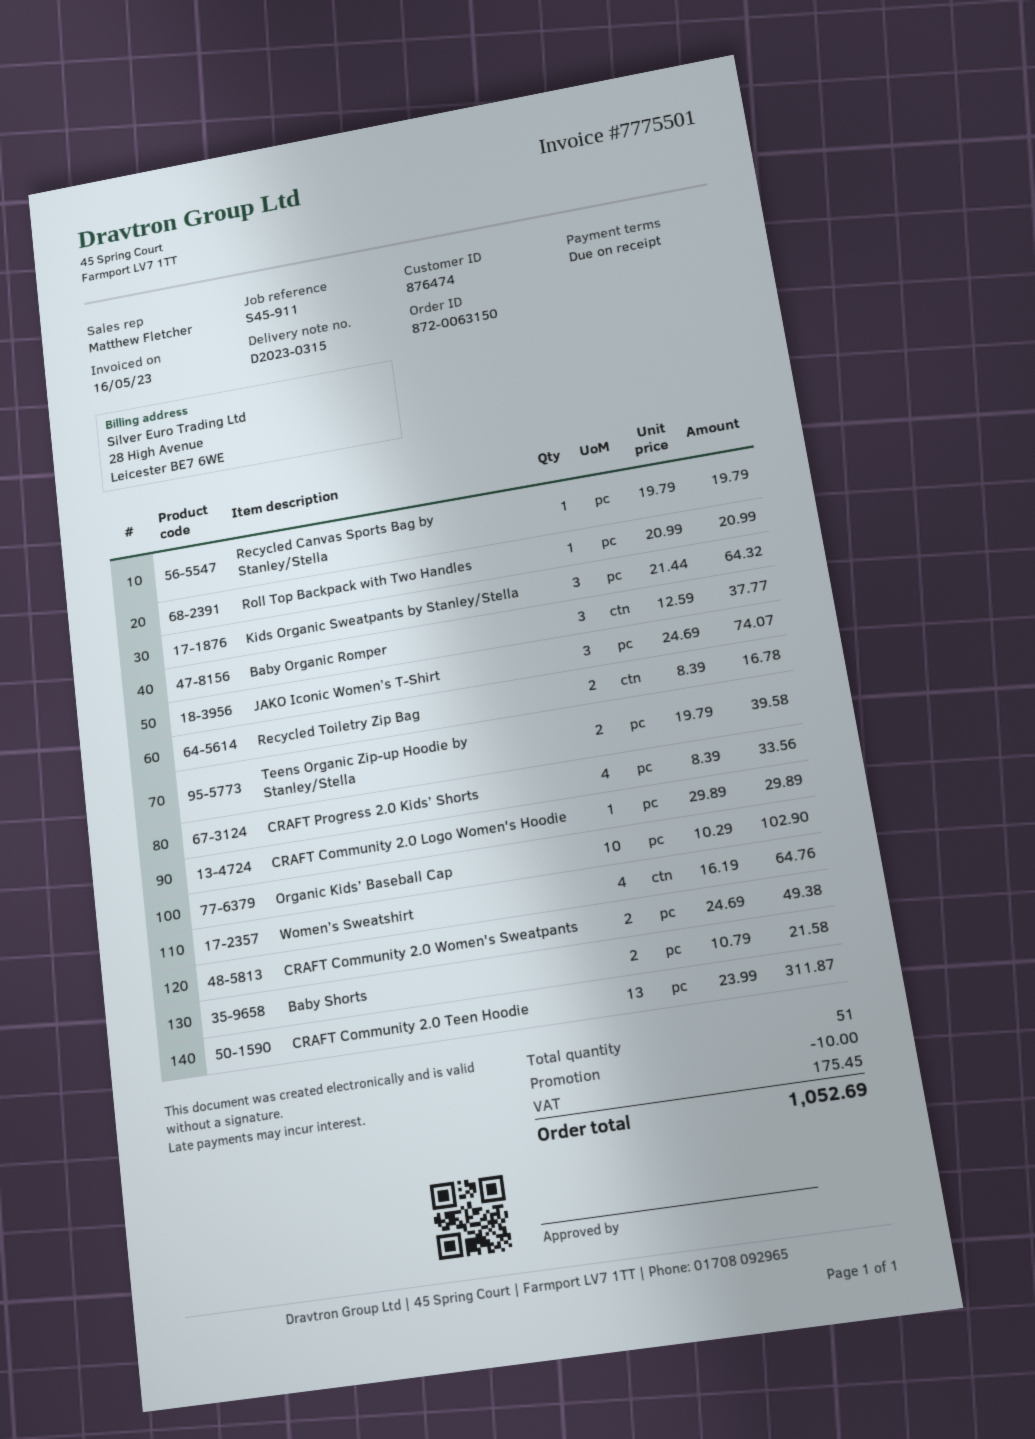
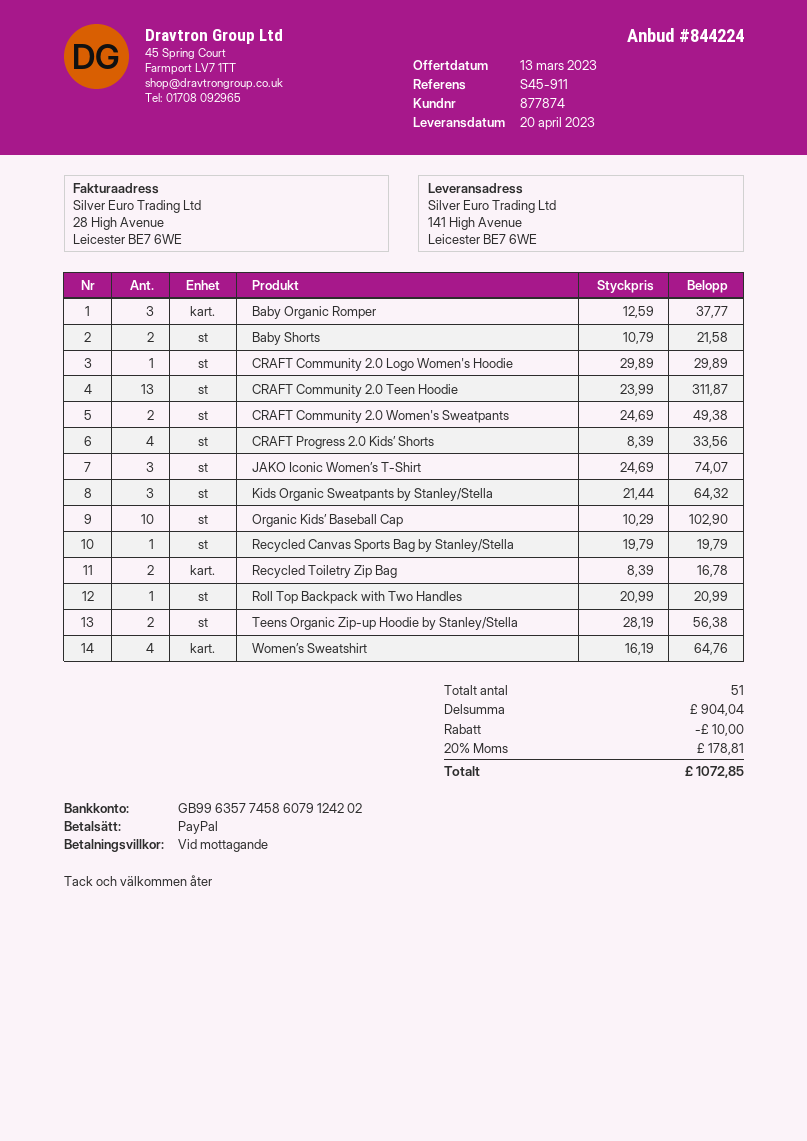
customer number: 876474 -> 877874
Teens Organic Zip-up Hoodie by Stanley/Stella: 2 x 19.79 = 39.58 -> 2 x 28.19 = 56.38
tax: 175.45 -> 178.81
total: 1052.69 -> 1072.85

